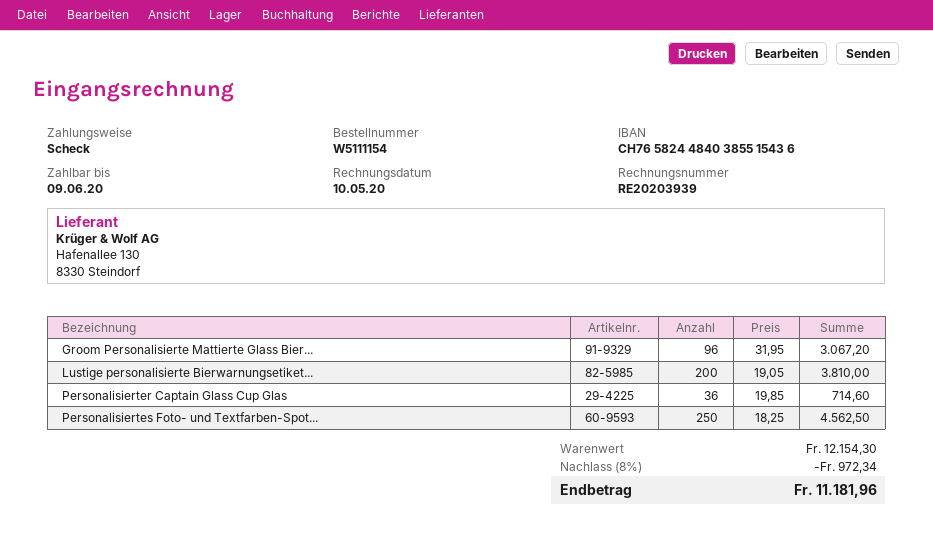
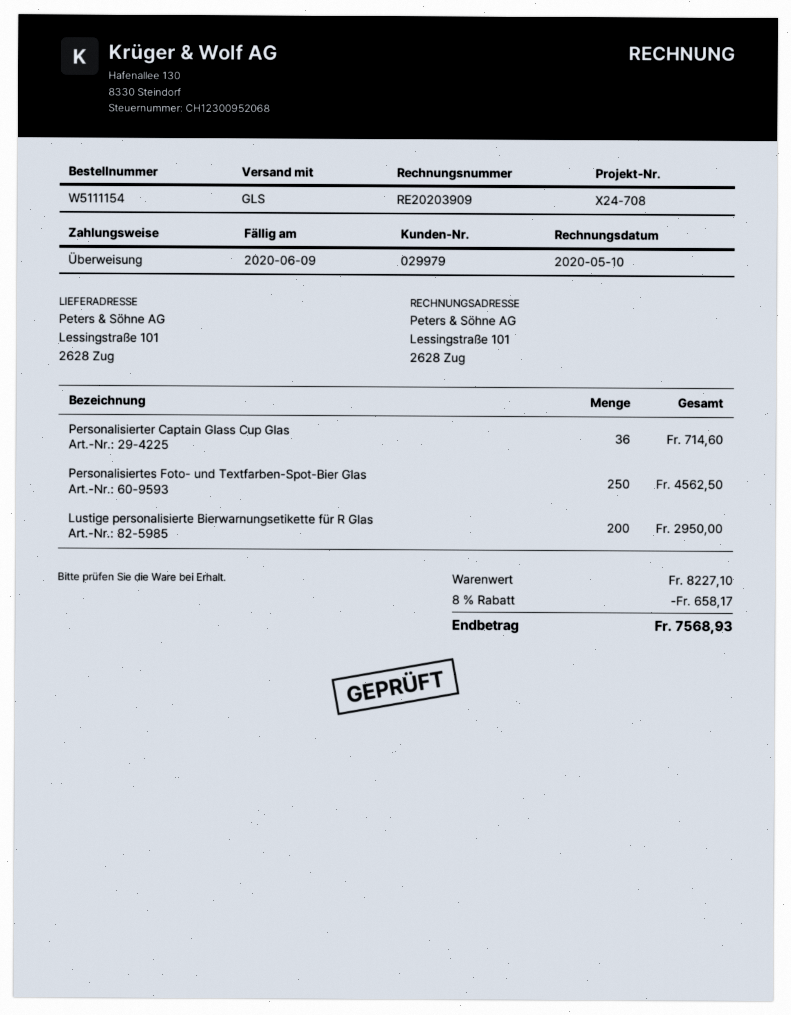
invoice number: RE20203939 -> RE20203909
payment method: cheque -> bank transfer
Groom Personalisierte Mattierte Glass Bier...: 96 for 3067.20 -> none
Lustige personalisierte Bierwarnungsetiket...: 200 for 3810.00 -> 200 for 2950.00
subtotal: 12154.30 -> 8227.10
discount: 8% = 972.34 -> 8% = 658.17
total: 11181.96 -> 7568.93

